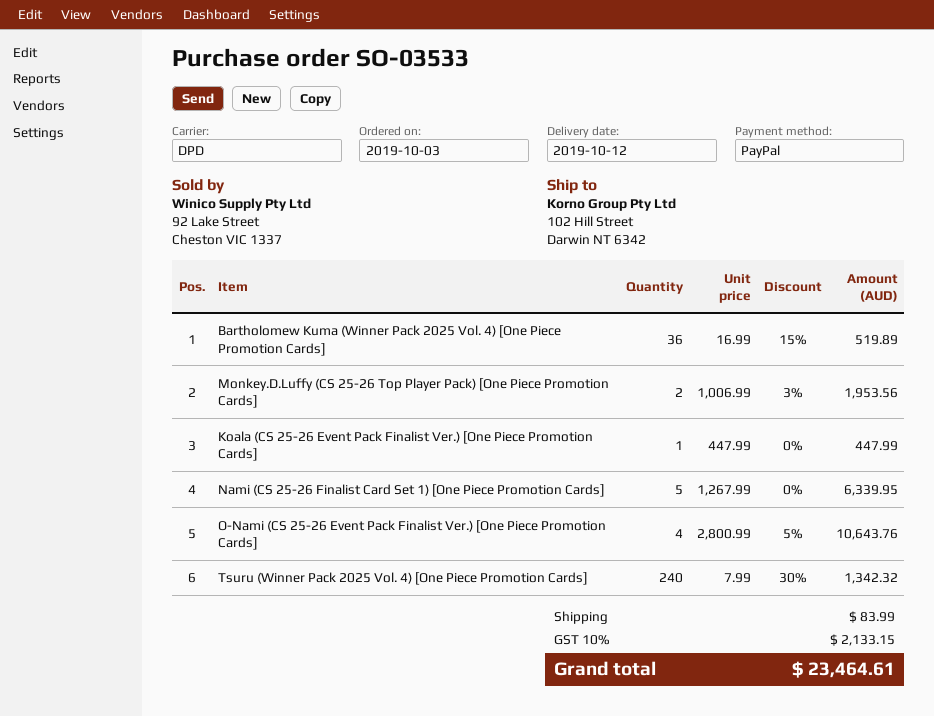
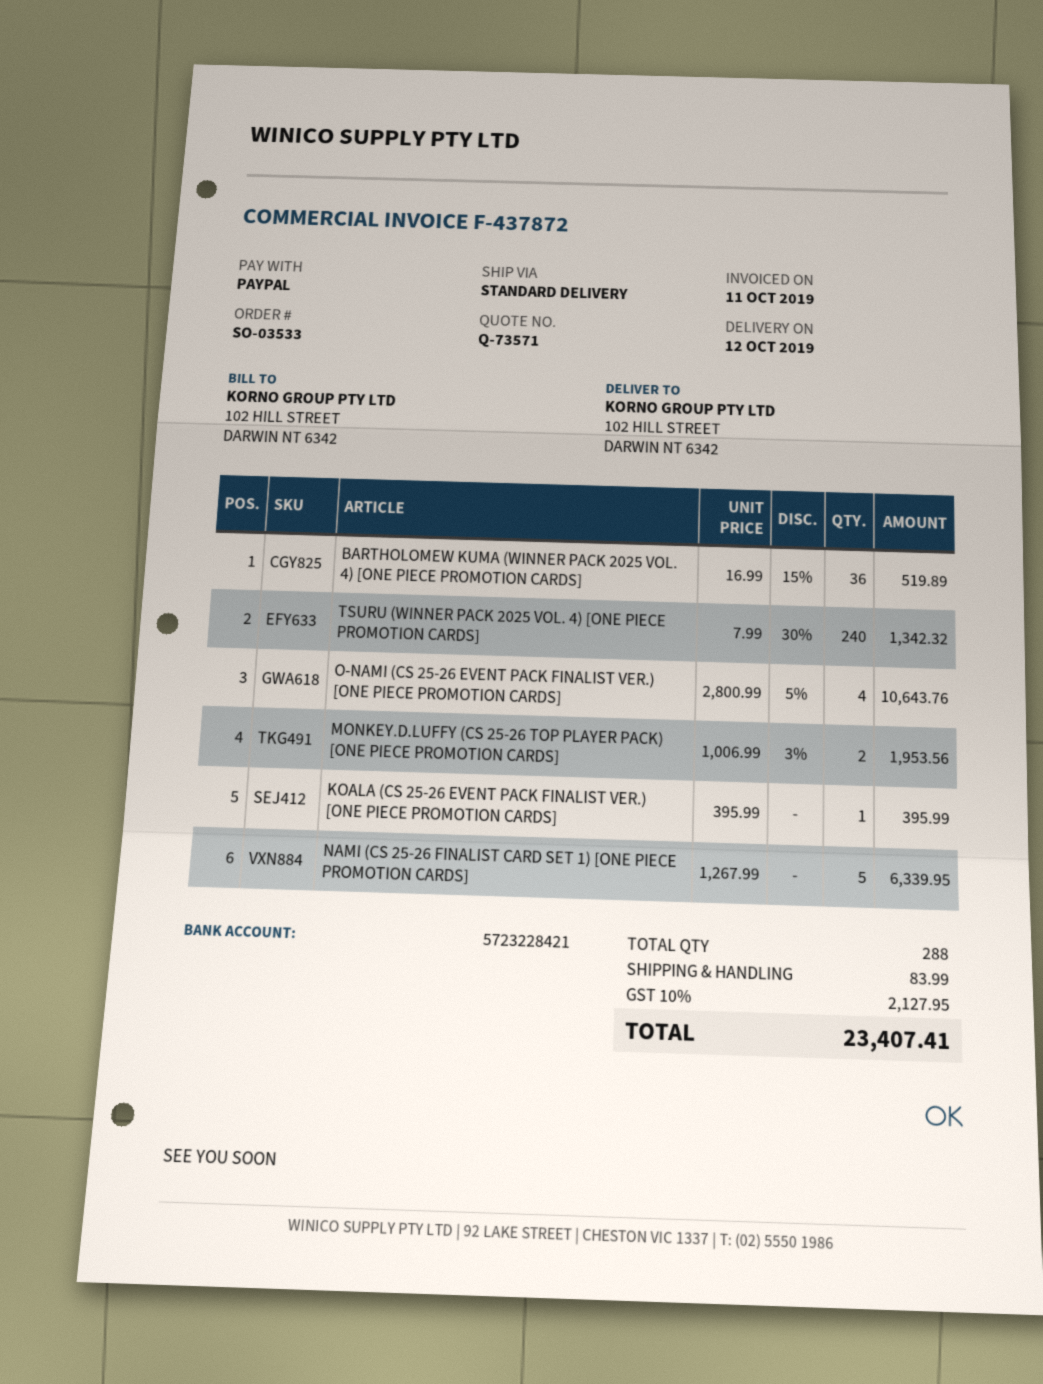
shipping method: DPD -> standard
Koala (CS 25-26 Event Pack Finalist Ver.) [One Piece Promotion Cards]: 1 x 447.99 = 447.99 -> 1 x 395.99 = 395.99
tax: 10% = 2133.15 -> 10% = 2127.95
total: 23464.61 -> 23407.41

